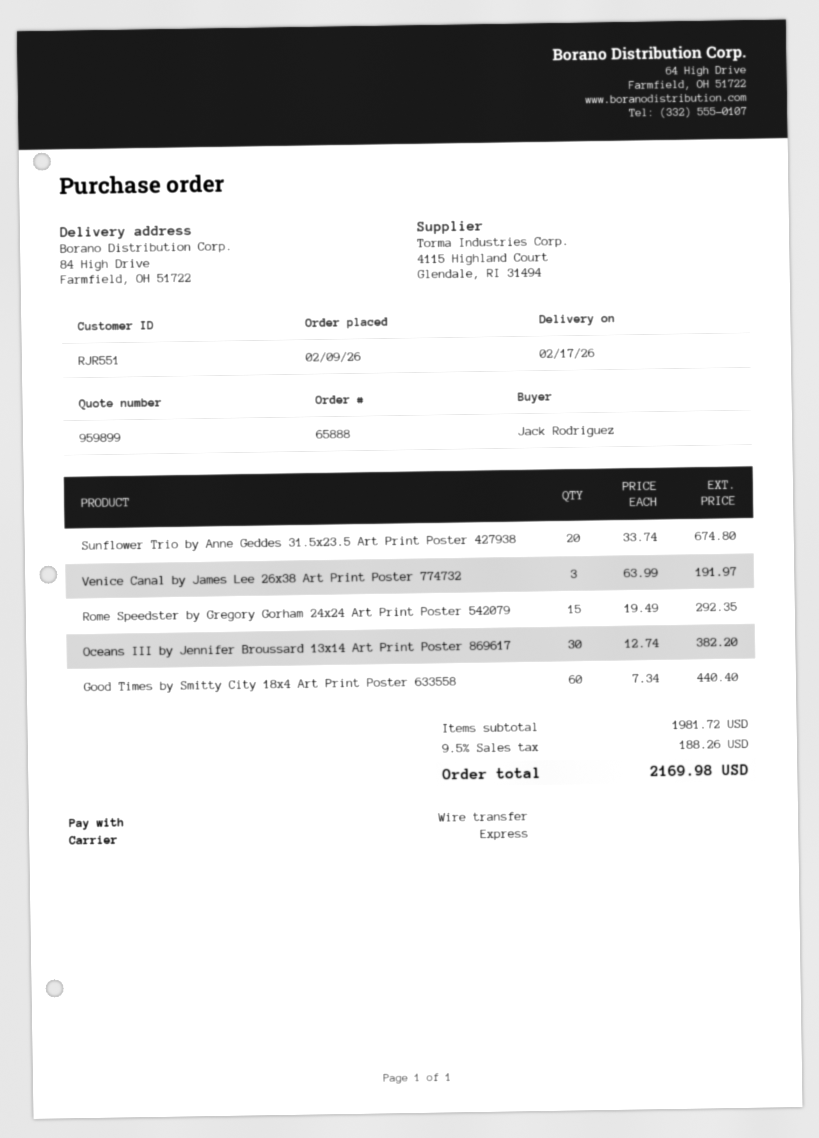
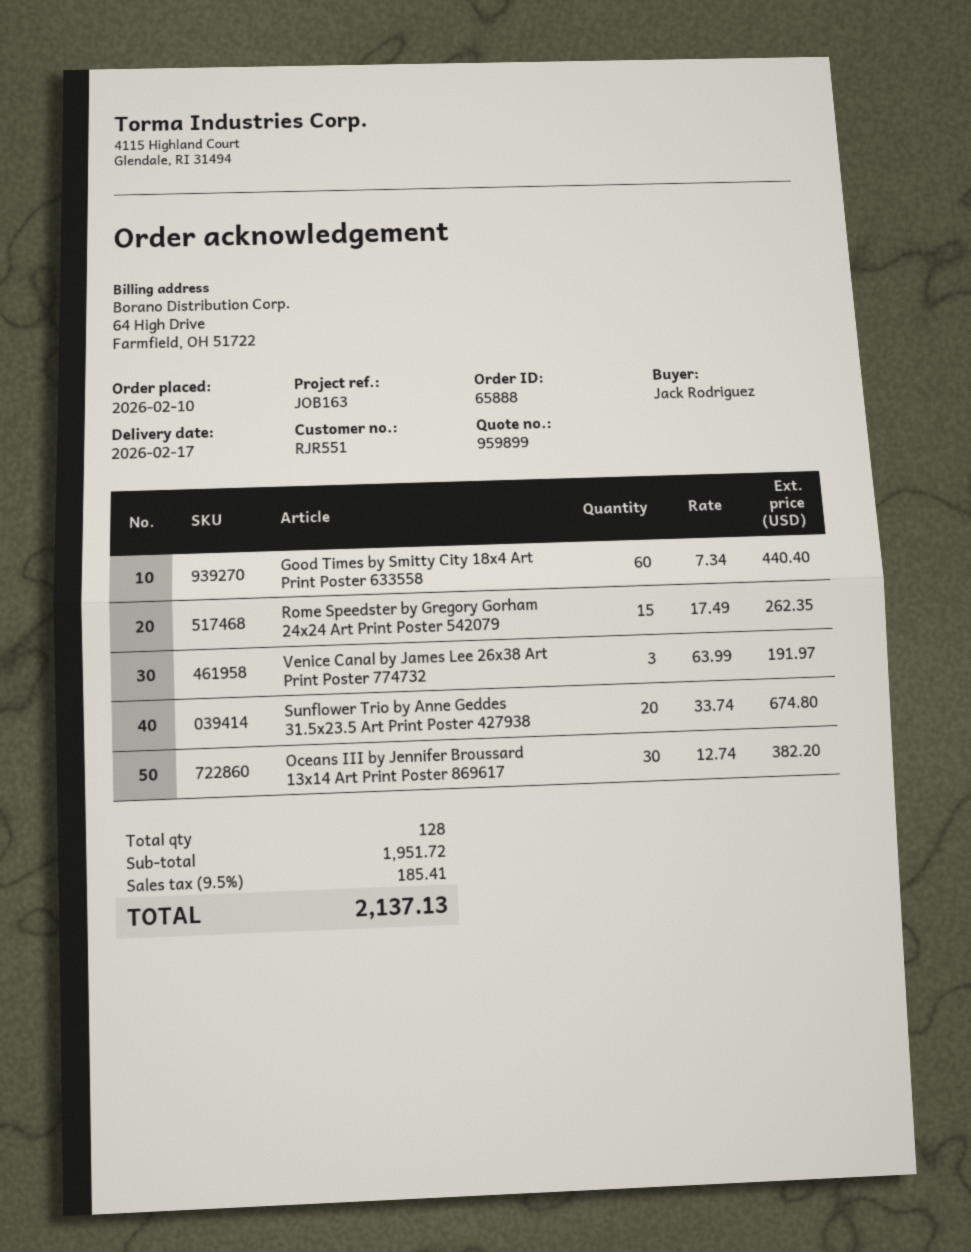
order date: 2026-02-09 -> 2026-02-10
Rome Speedster by Gregory Gorham 24x24 Art Print Poster 542079: 15 x 19.49 = 292.35 -> 15 x 17.49 = 262.35
subtotal: 1981.72 -> 1951.72
tax: 9.5% = 188.26 -> 9.5% = 185.41
total: 2169.98 -> 2137.13

